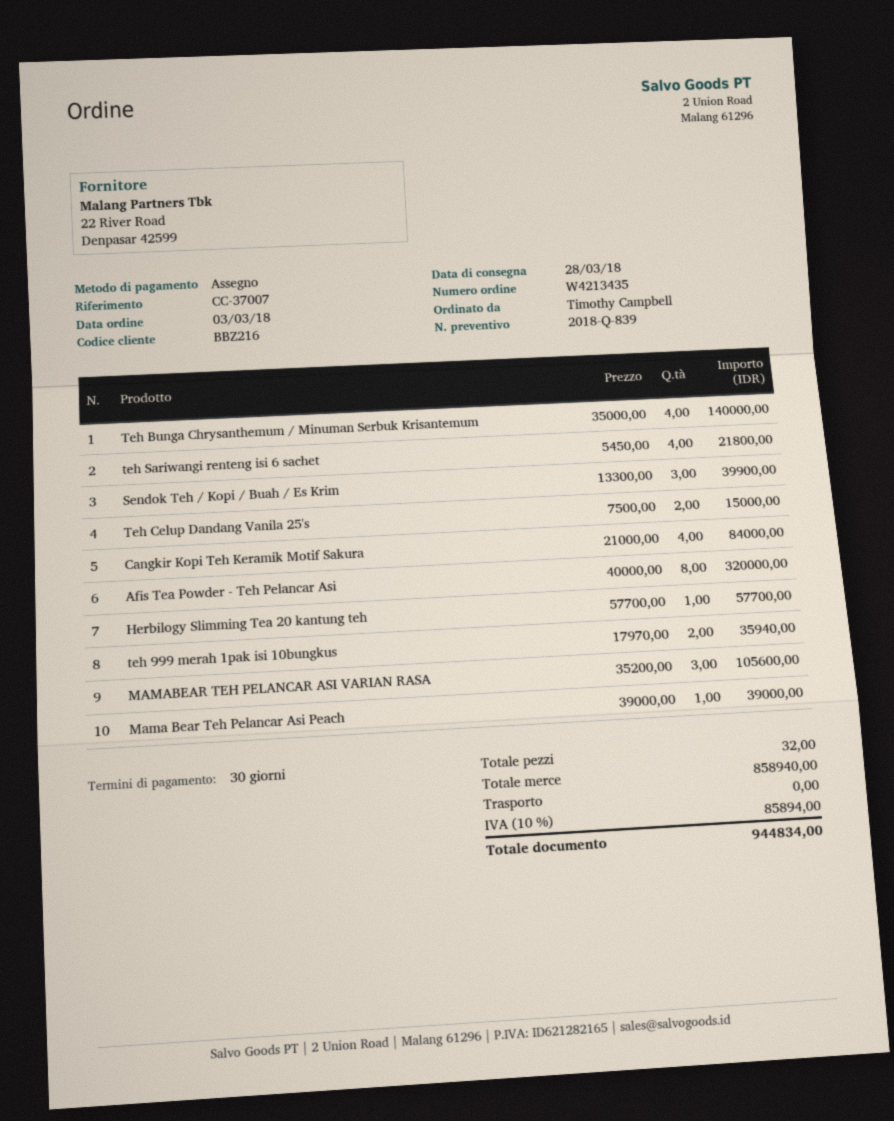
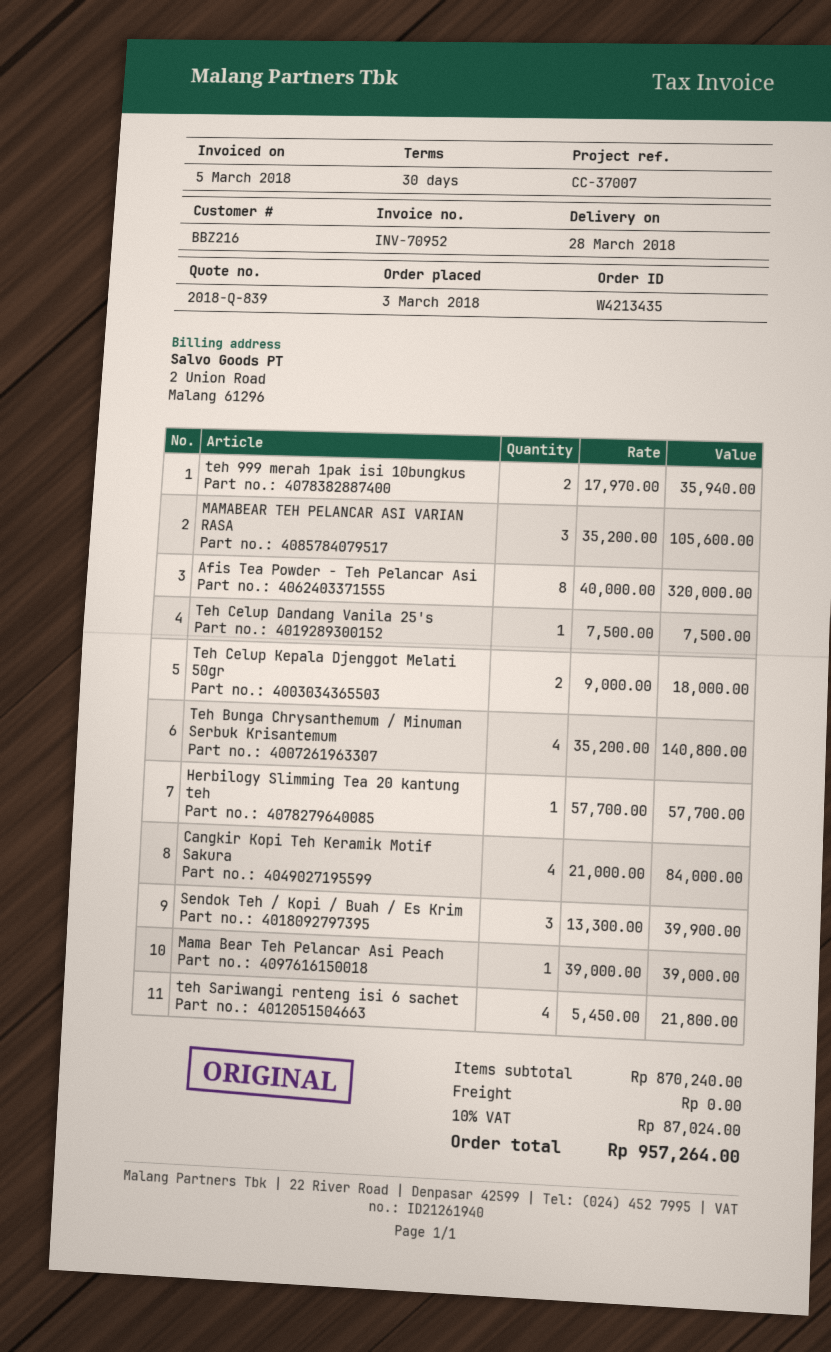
Teh Bunga Chrysanthemum / Minuman Serbuk Krisantemum: 4 x 35000.00 = 140000.00 -> 4 x 35200.00 = 140800.00
Teh Celup Dandang Vanila 25's: 2 x 7500.00 = 15000.00 -> 1 x 7500.00 = 7500.00
Teh Celup Kepala Djenggot Melati 50gr: none -> 2 x 9000.00 = 18000.00
subtotal: 858940.00 -> 870240.00
tax: 10% = 85894.00 -> 10% = 87024.00
total: 944834.00 -> 957264.00

